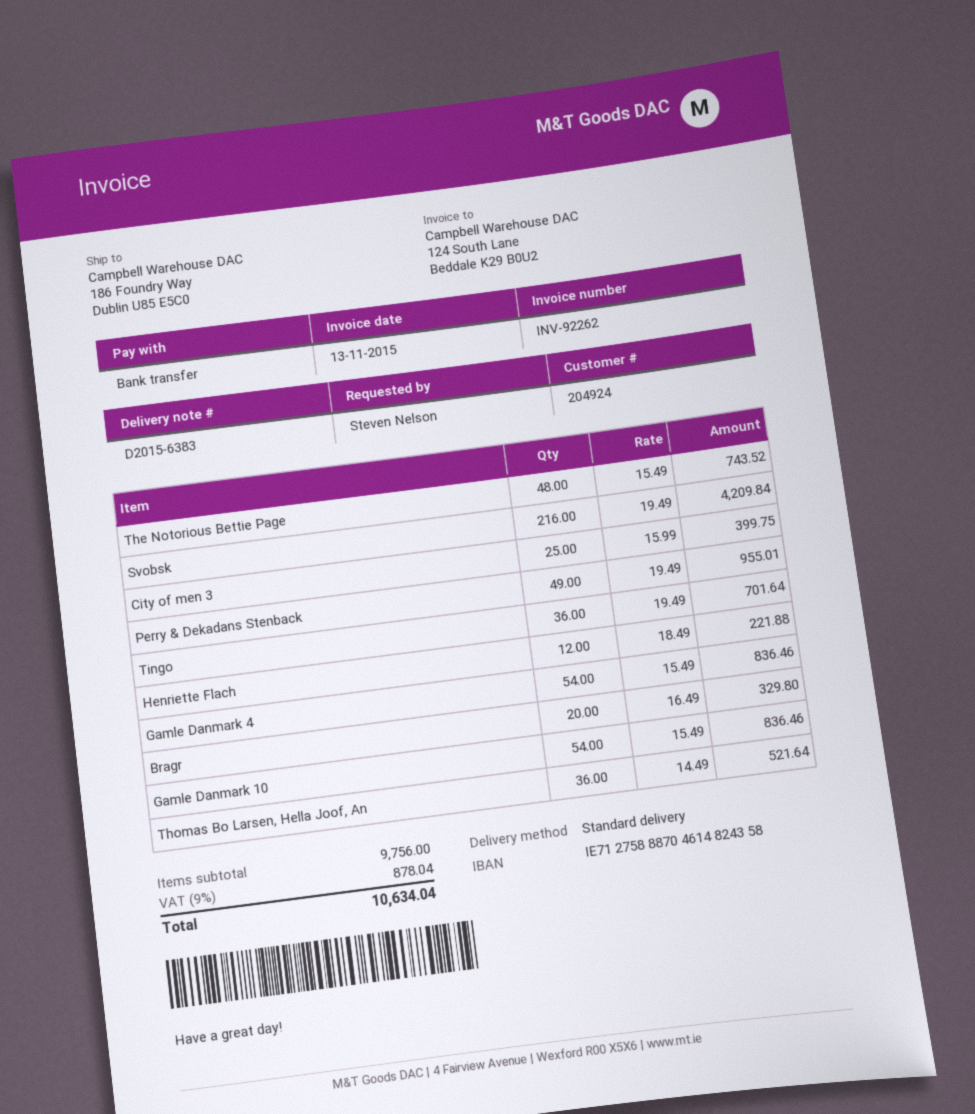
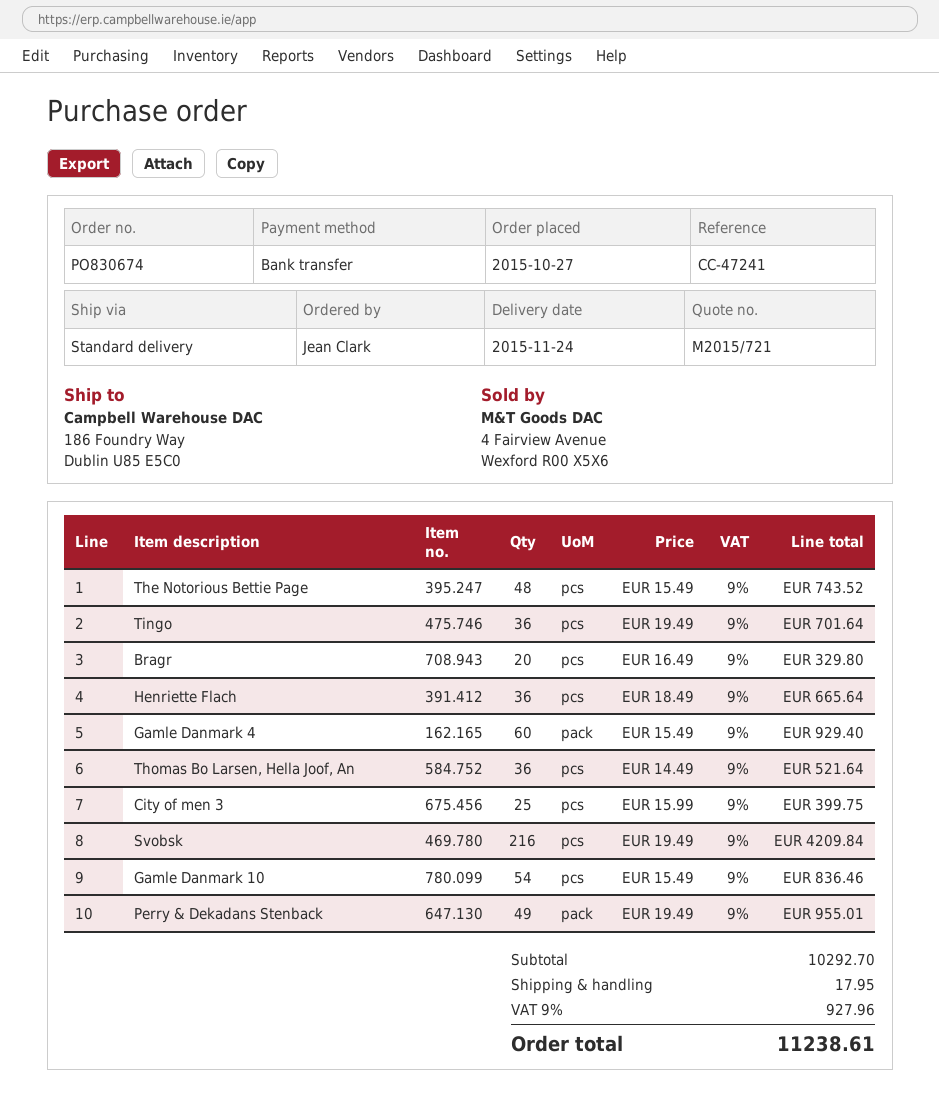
ordered by: Steven Nelson -> Jean Clark
Henriette Flach: 12 x 18.49 = 221.88 -> 36 x 18.49 = 665.64
Gamle Danmark 4: 54 x 15.49 = 836.46 -> 60 x 15.49 = 929.40
subtotal: 9756.00 -> 10292.70
shipping: none -> 17.95
tax: 9% = 878.04 -> 9% = 927.96
total: 10634.04 -> 11238.61

